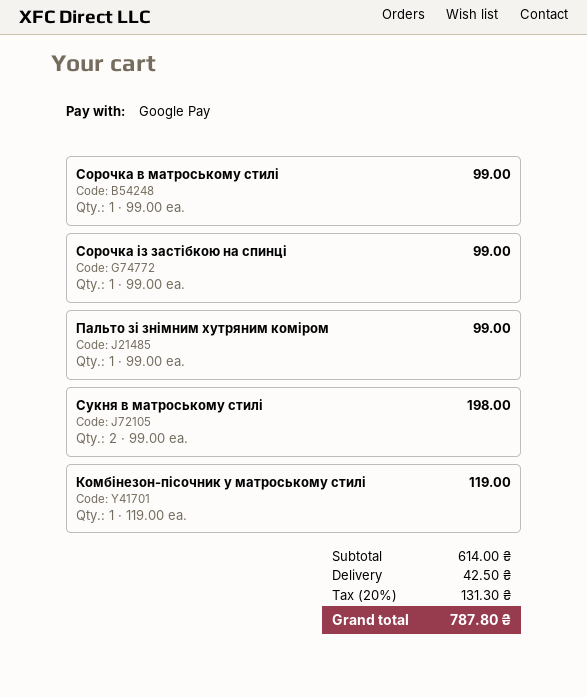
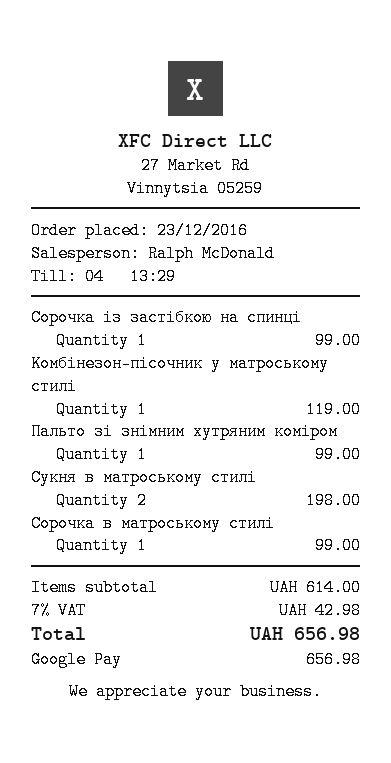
shipping: 42.50 -> none
tax: 20% = 131.30 -> 7% = 42.98
total: 787.80 -> 656.98

